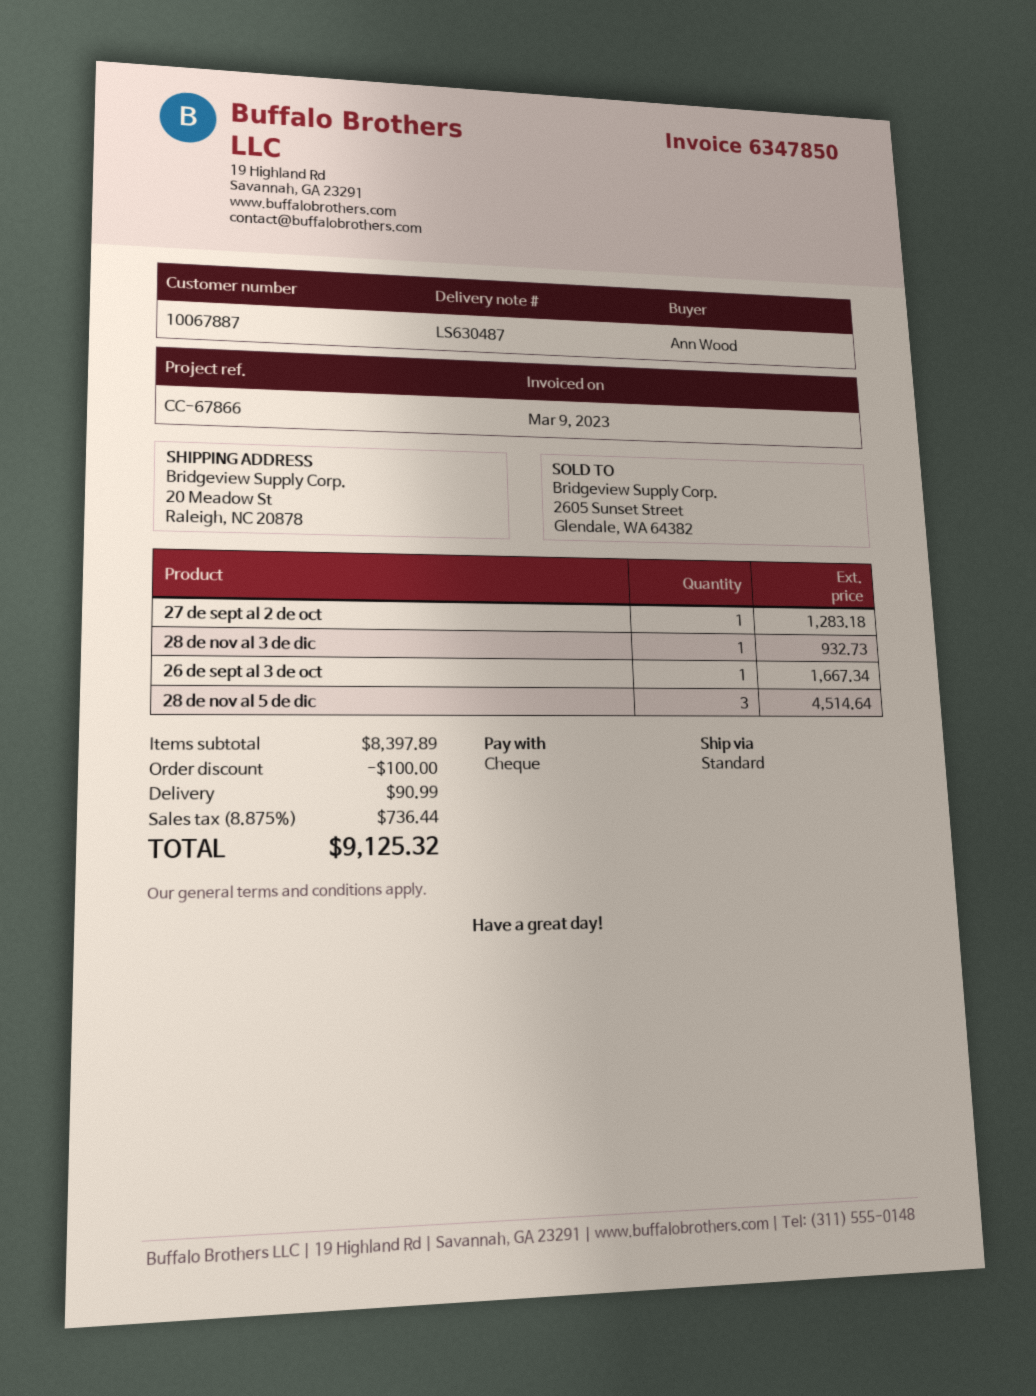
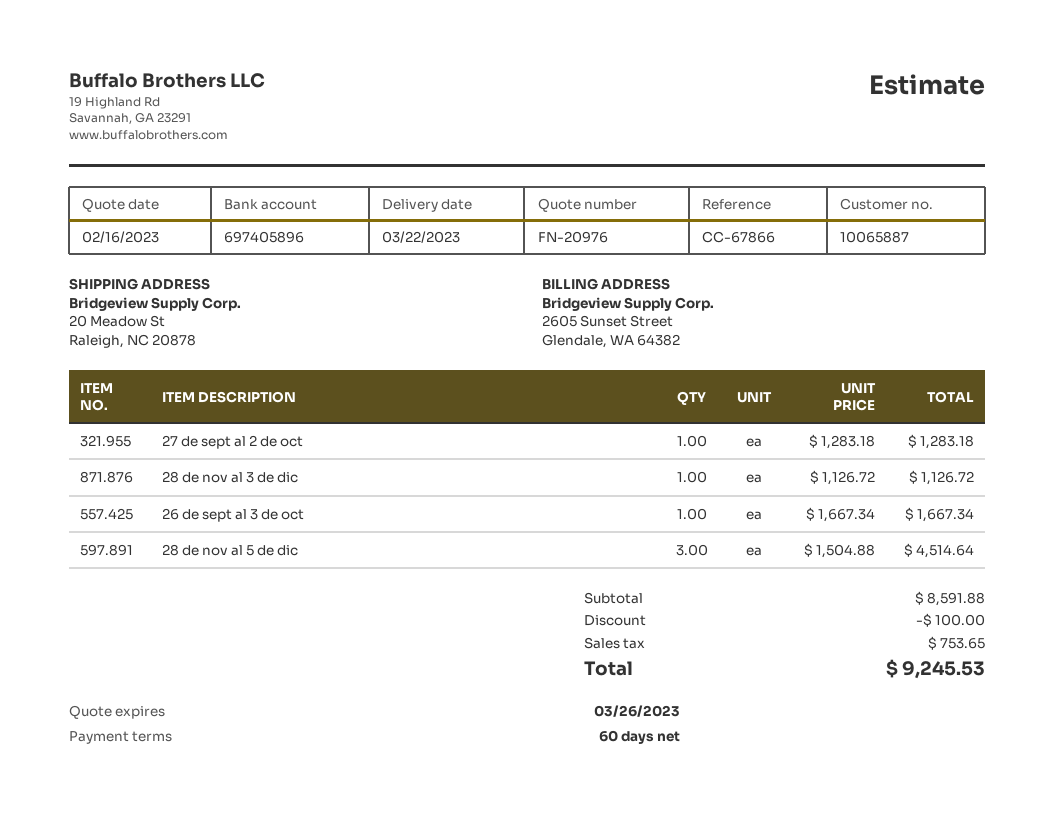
customer number: 10067887 -> 10065887
28 de nov al 3 de dic: 1 for 932.73 -> 1 for 1126.72
subtotal: 8397.89 -> 8591.88
shipping: 90.99 -> none
tax: 736.44 -> 753.65
total: 9125.32 -> 9245.53

